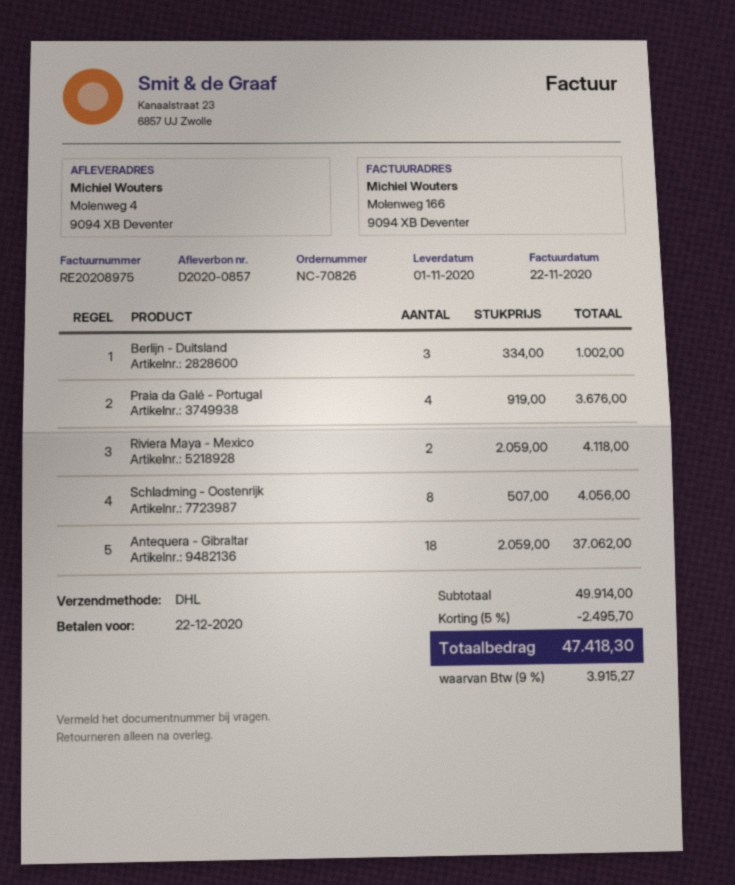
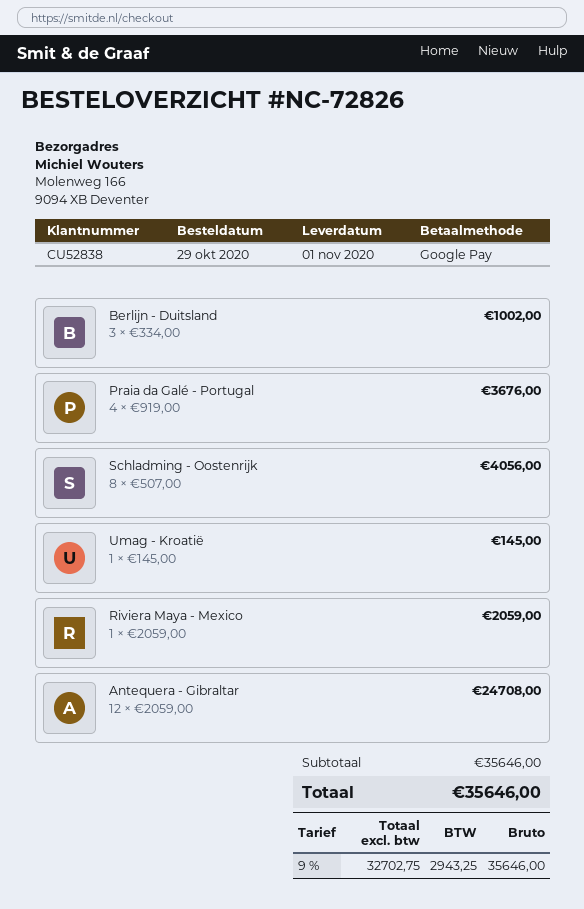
order number: NC-70826 -> NC-72826
ship to: Molenweg 4, 9094 XB Deventer -> Molenweg 166, 9094 XB Deventer
Riviera Maya - Mexico: 2 x 2059.00 = 4118.00 -> 1 x 2059.00 = 2059.00
Antequera - Gibraltar: 18 x 2059.00 = 37062.00 -> 12 x 2059.00 = 24708.00
Umag - Kroatië: none -> 1 x 145.00 = 145.00
subtotal: 49914.00 -> 35646.00
discount: 5% = 2495.70 -> none
tax: 9% = 3915.27 -> 9% = 2943.25
total: 47418.30 -> 35646.00

